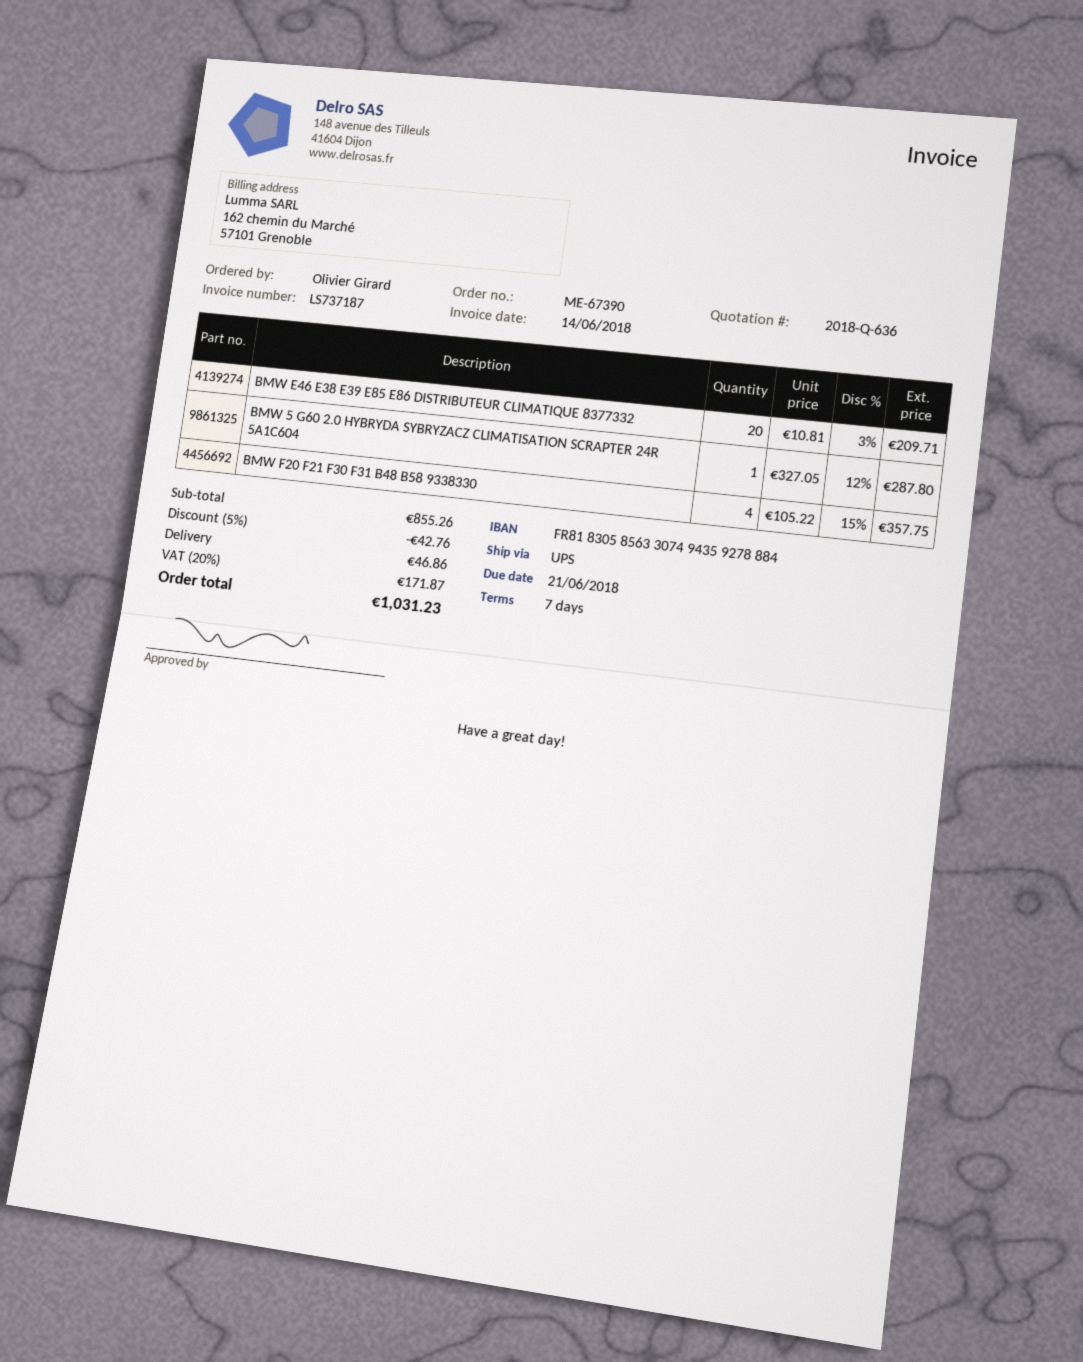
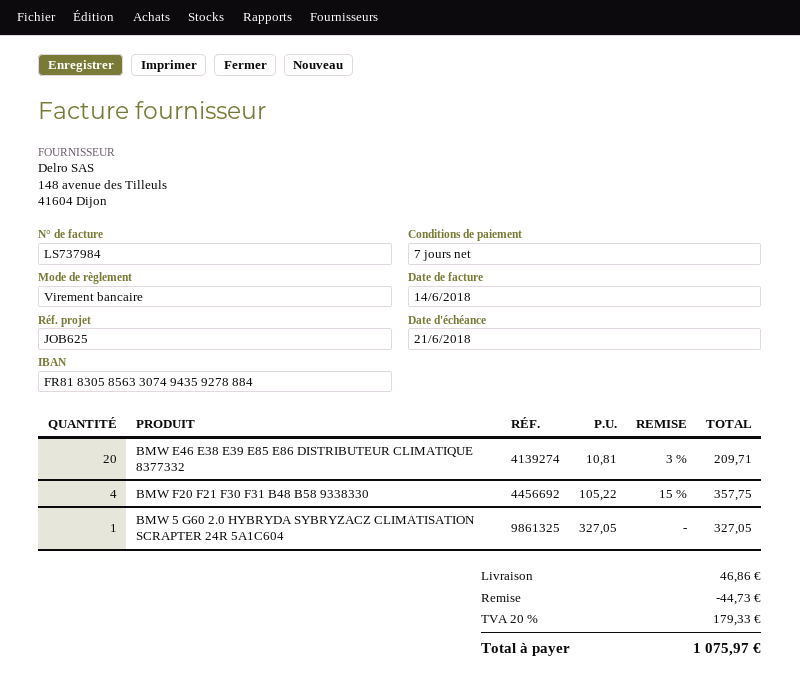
invoice number: LS737187 -> LS737984
BMW 5 G60 2.0 HYBRYDA SYBRYZACZ CLIMATISATION SCRAPTER 24R 5A1C604: 1 x 327.05 - 12% = 287.80 -> 1 x 327.05 = 327.05
discount: 42.76 -> 44.73
tax: 20% = 171.87 -> 20% = 179.33
total: 1031.23 -> 1075.97

